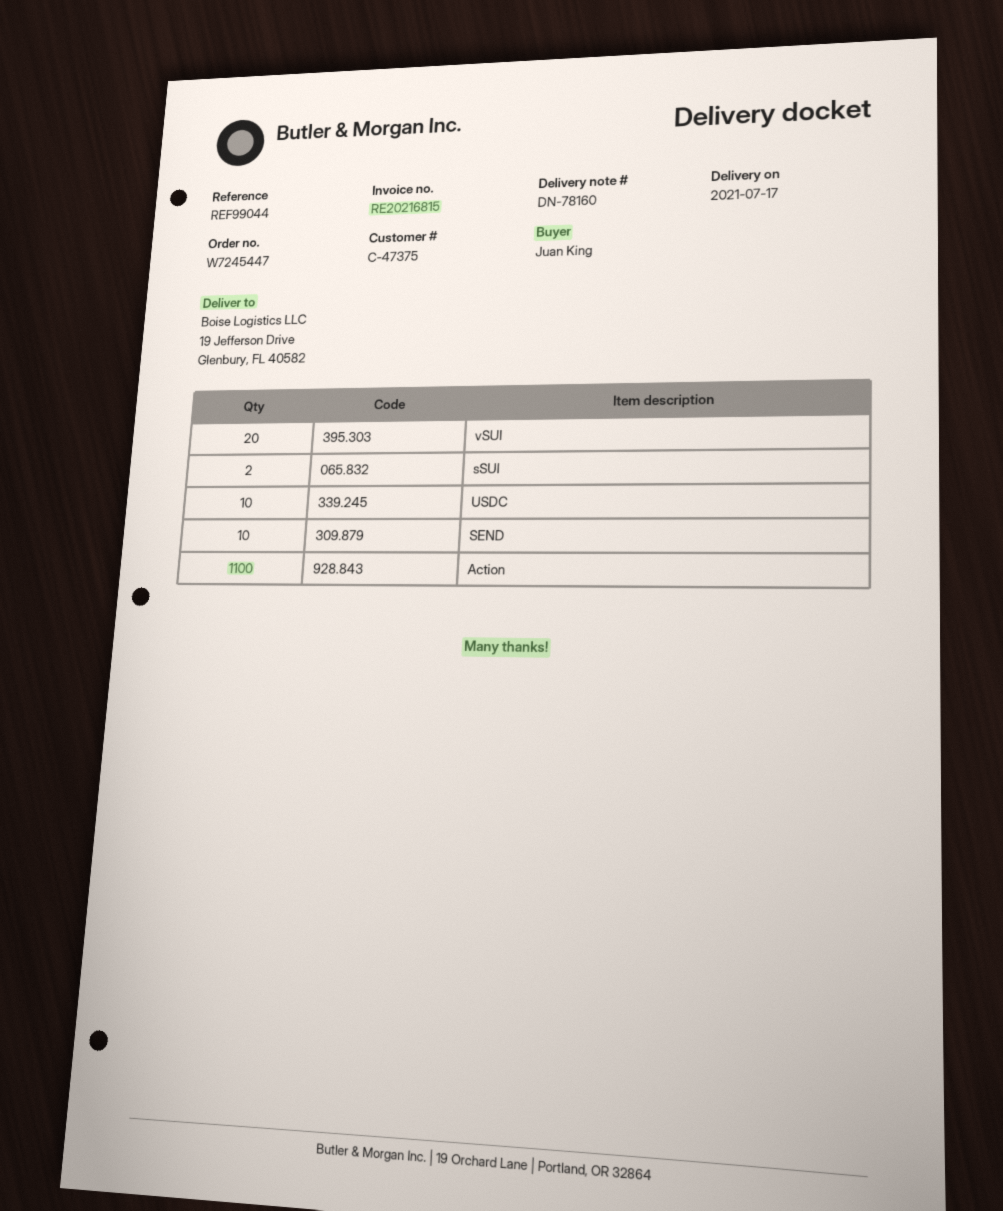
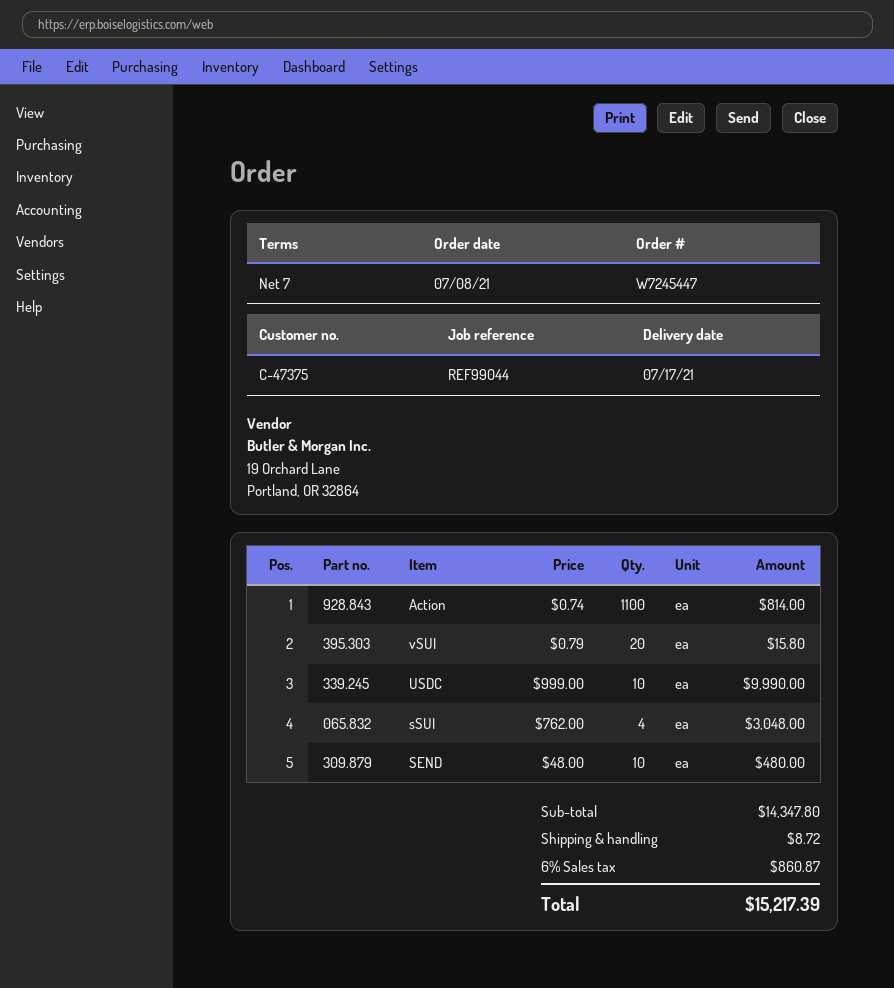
sSUI: 2 -> 4

